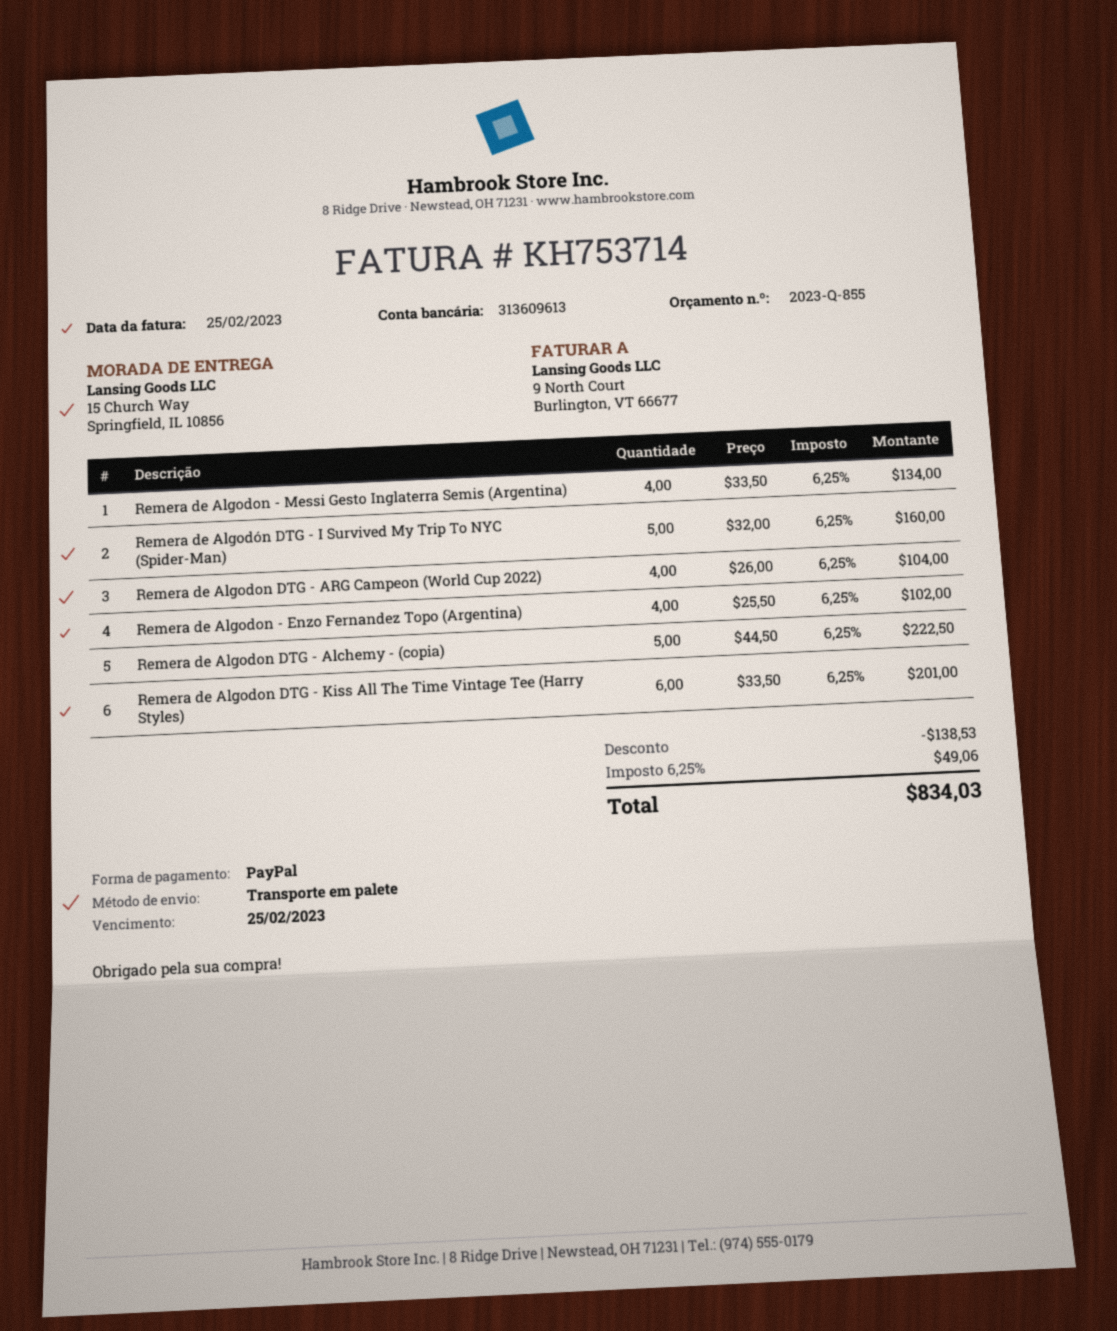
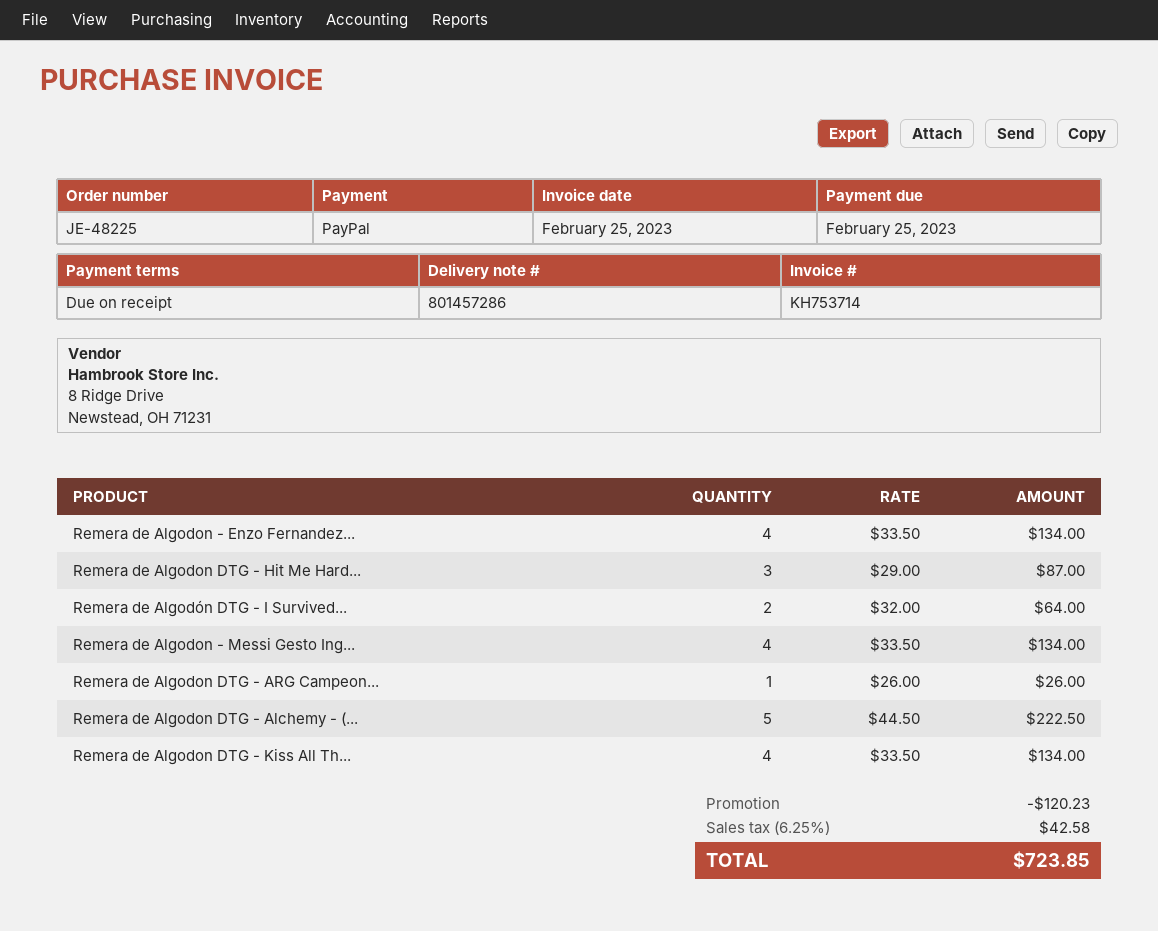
Remera de Algodón DTG - I Survived My Trip To NYC (Spider-Man): 5 x 32.00 = 160.00 -> 2 x 32.00 = 64.00
Remera de Algodon DTG - ARG Campeon (World Cup 2022): 4 x 26.00 = 104.00 -> 1 x 26.00 = 26.00
Remera de Algodon - Enzo Fernandez Topo (Argentina): 4 x 25.50 = 102.00 -> 4 x 33.50 = 134.00
Remera de Algodon DTG - Kiss All The Time Vintage Tee (Harry Styles): 6 x 33.50 = 201.00 -> 4 x 33.50 = 134.00
Remera de Algodon DTG - Hit Me Hard...: none -> 3 x 29.00 = 87.00
discount: 138.53 -> 120.23
tax: 6.25% = 49.06 -> 6.25% = 42.58
total: 834.03 -> 723.85

